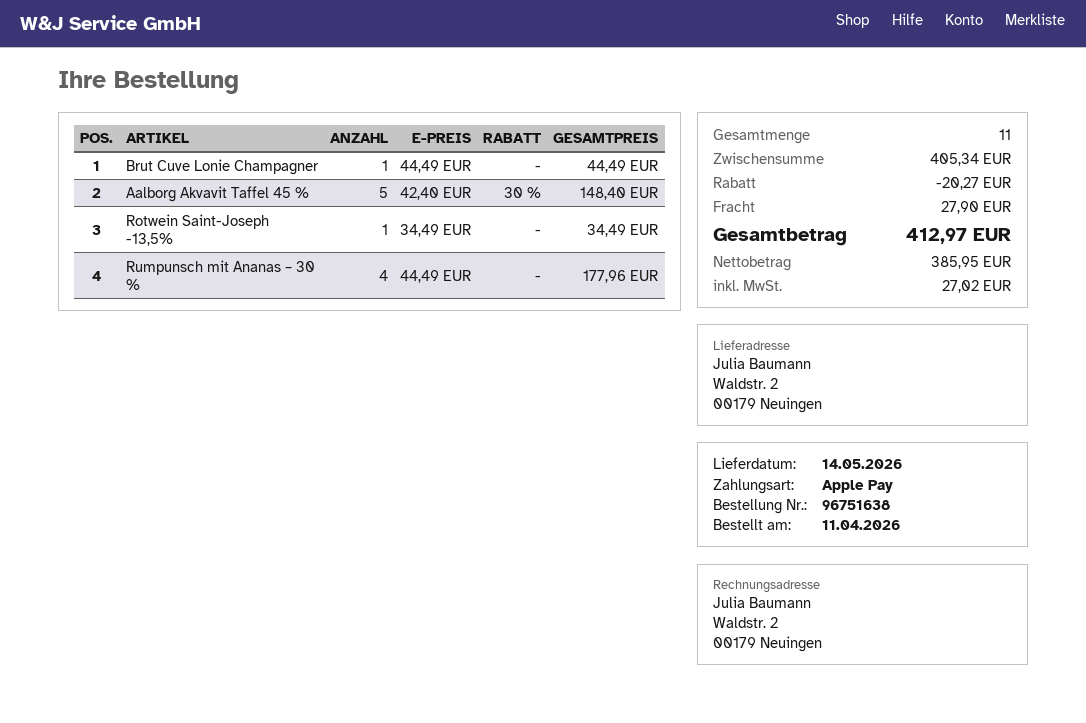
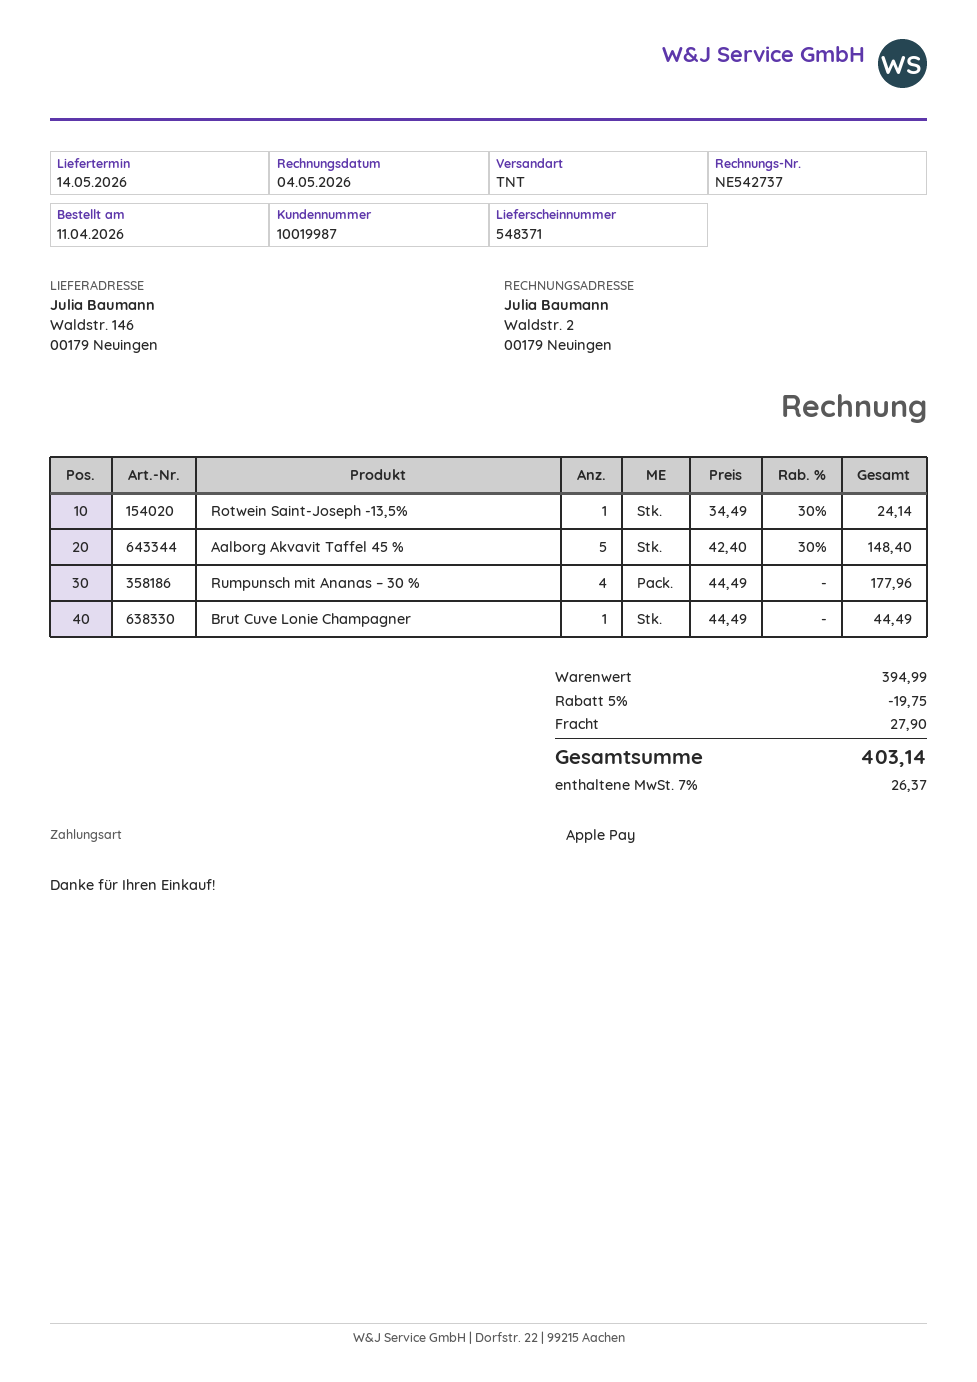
ship to: Waldstr. 2, 00179 Neuingen -> Waldstr. 146, 00179 Neuingen
Rotwein Saint-Joseph -13,5%: 1 x 34.49 = 34.49 -> 1 x 34.49 - 30% = 24.14
subtotal: 405.34 -> 394.99
discount: 20.27 -> 19.75
tax: 27.02 -> 26.37
total: 412.97 -> 403.14

